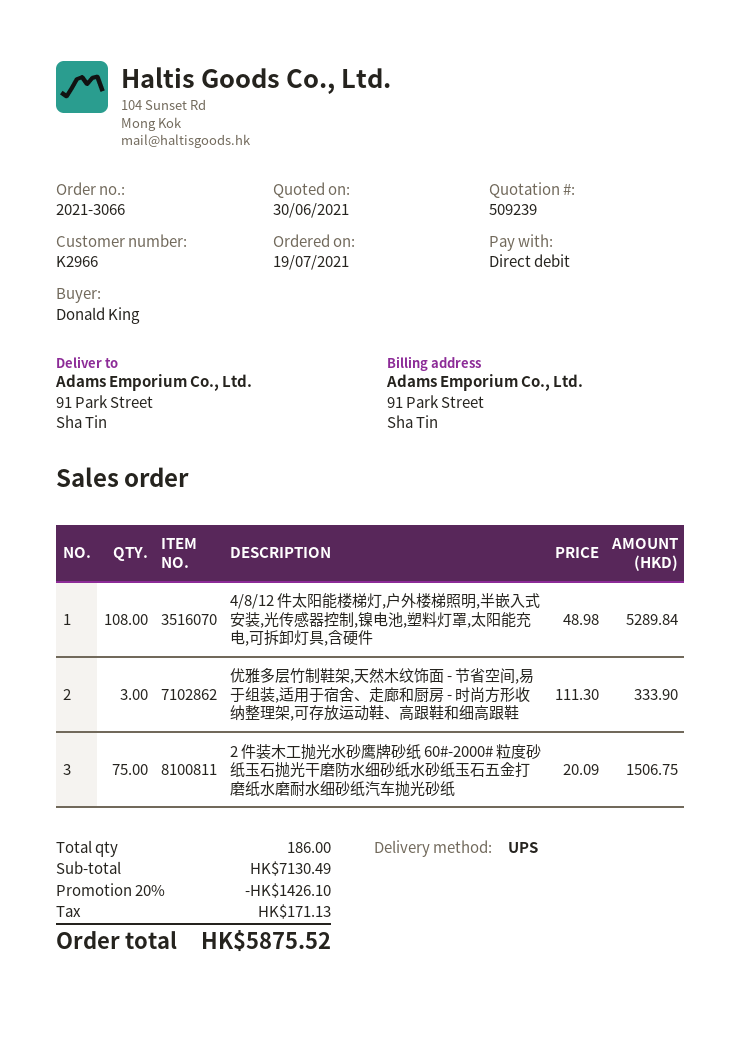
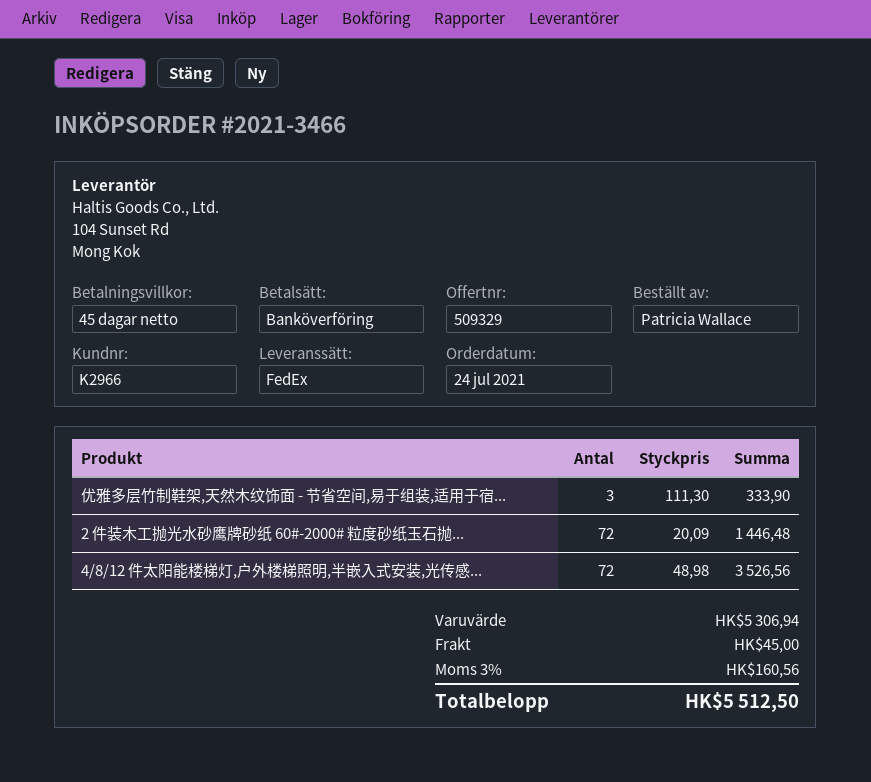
quote number: 509239 -> 509329
order number: 2021-3066 -> 2021-3466
order date: 2021-07-19 -> 2021-07-24
ordered by: Donald King -> Patricia Wallace
payment method: direct debit -> bank transfer
shipping method: UPS -> FedEx
4/8/12 件太阳能楼梯灯,户外楼梯照明,半嵌入式安装,光传感器控制,镍电池,塑料灯罩,太阳能充电,可拆卸灯具,含硬件: 108 x 48.98 = 5289.84 -> 72 x 48.98 = 3526.56
2 件装木工抛光水砂鹰牌砂纸 60#-2000# 粒度砂纸玉石抛光干磨防水细砂纸水砂纸玉石五金打磨纸水磨耐水细砂纸汽车抛光砂纸: 75 x 20.09 = 1506.75 -> 72 x 20.09 = 1446.48
subtotal: 7130.49 -> 5306.94
discount: 20% = 1426.10 -> none
shipping: none -> 45.00
tax: 171.13 -> 160.56
total: 5875.52 -> 5512.50

